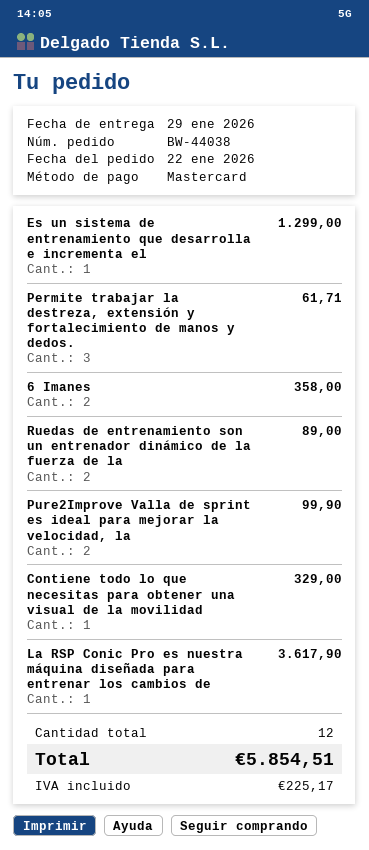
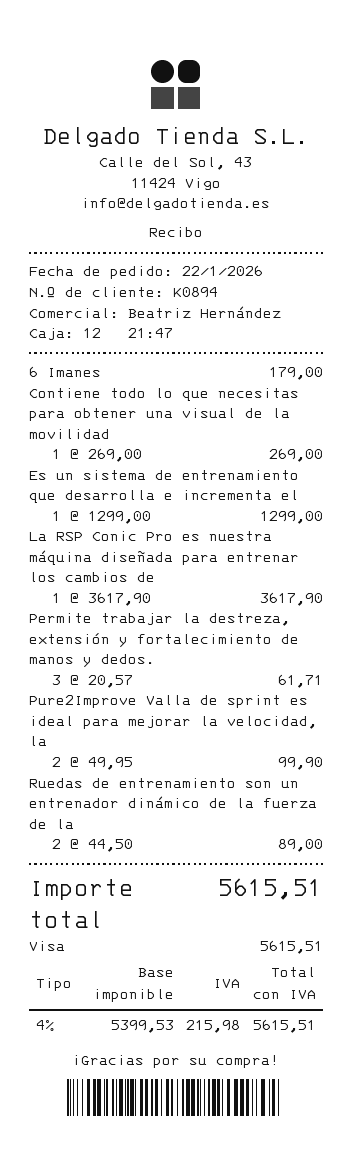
payment method: Mastercard -> Visa
6 Imanes: 2 for 358.00 -> 1 for 179.00
Contiene todo lo que necesitas para obtener una visual de la movilidad: 1 for 329.00 -> 1 for 269.00
tax: 225.17 -> 215.98
total: 5854.51 -> 5615.51

